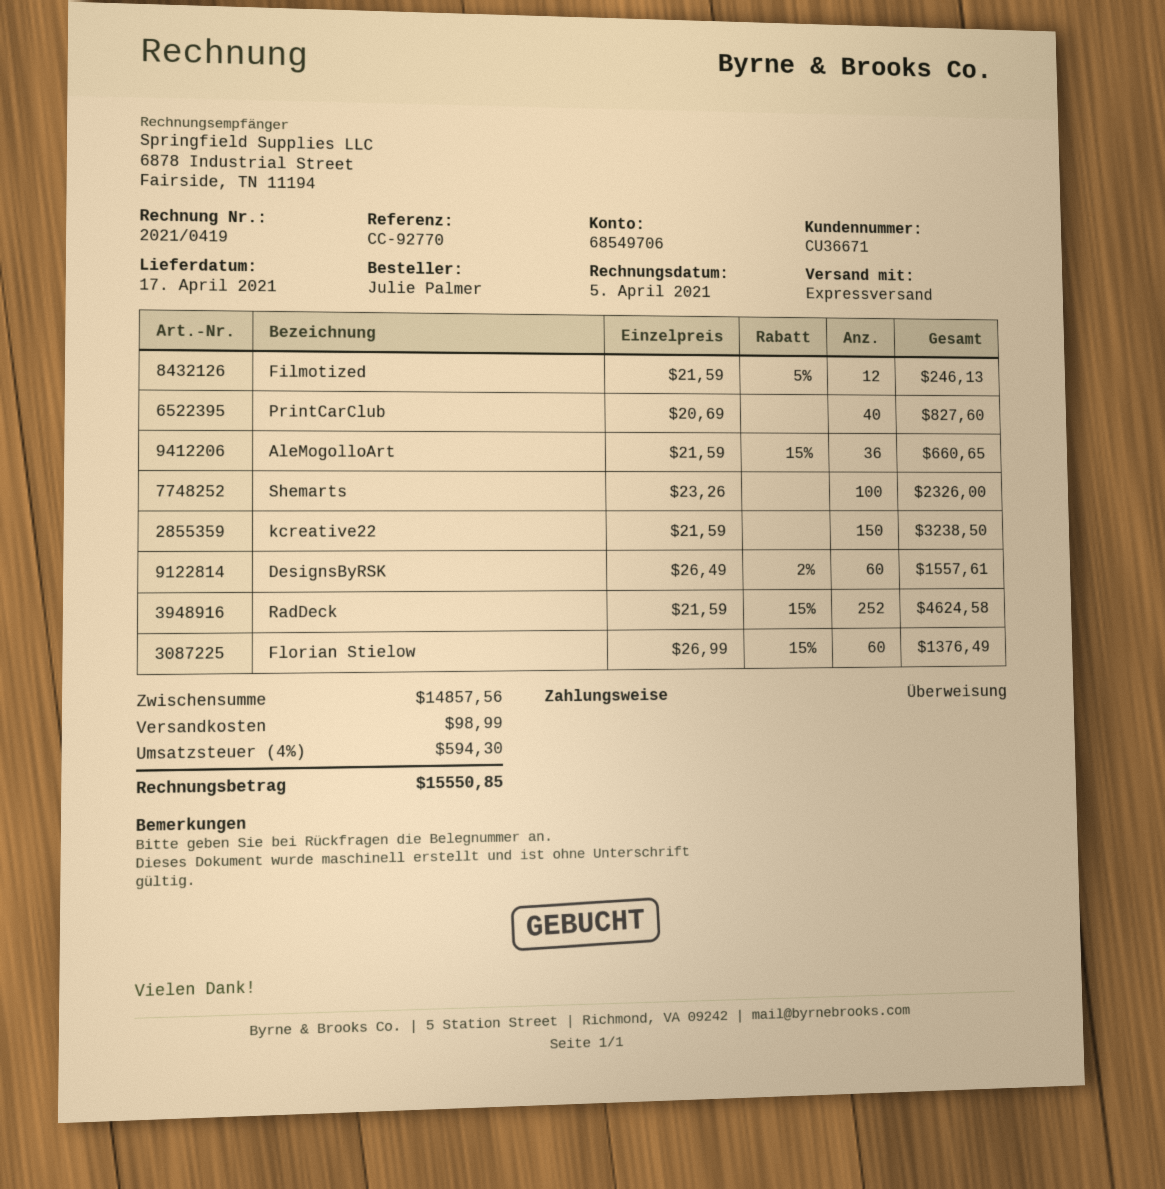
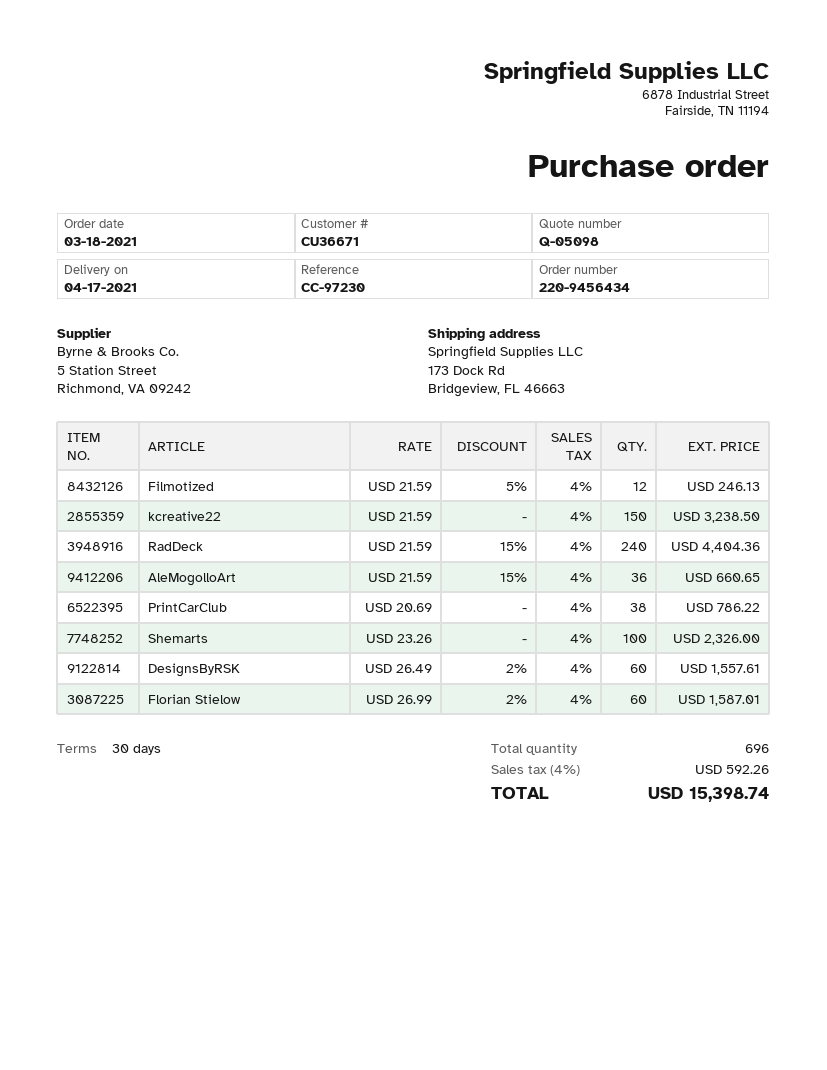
reference: CC-92770 -> CC-97230
PrintCarClub: 40 x 20.69 = 827.60 -> 38 x 20.69 = 786.22
RadDeck: 252 x 21.59 - 15% = 4624.58 -> 240 x 21.59 - 15% = 4404.36
Florian Stielow: 60 x 26.99 - 15% = 1376.49 -> 60 x 26.99 - 2% = 1587.01
shipping: 98.99 -> none
tax: 4% = 594.30 -> 4% = 592.26
total: 15550.85 -> 15398.74

